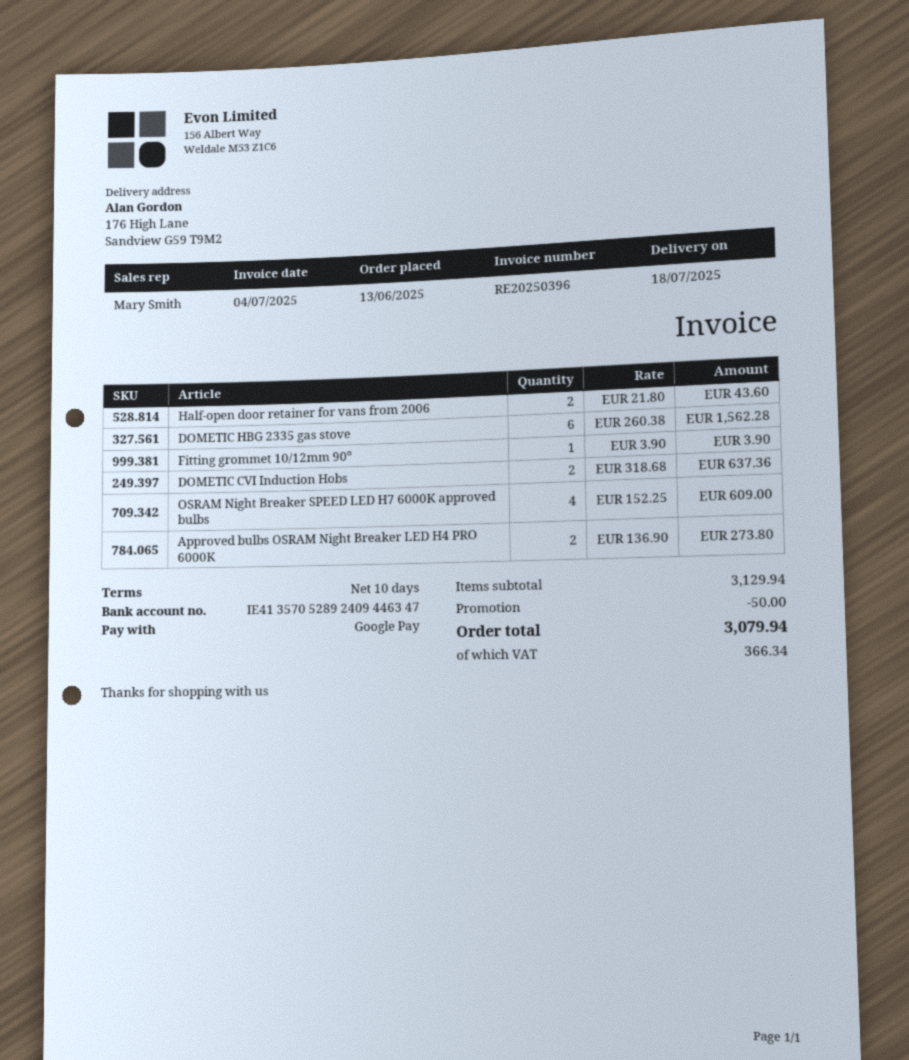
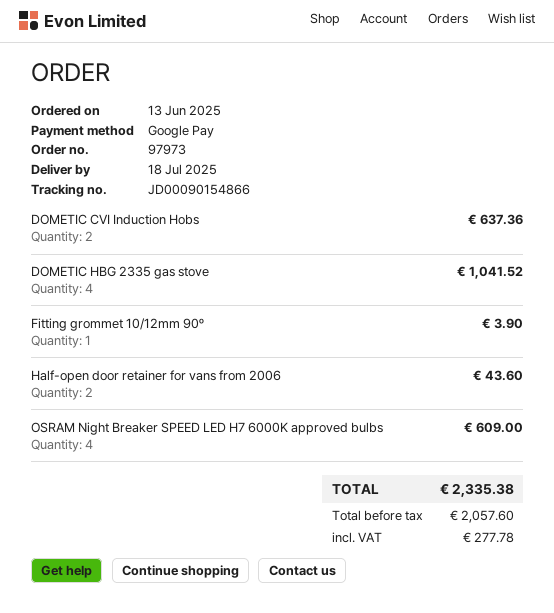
DOMETIC HBG 2335 gas stove: 6 for 1562.28 -> 4 for 1041.52
Approved bulbs OSRAM Night Breaker LED H4 PRO 6000K: 2 for 273.80 -> none
discount: 50.00 -> none
tax: 366.34 -> 277.78
total: 3079.94 -> 2335.38

